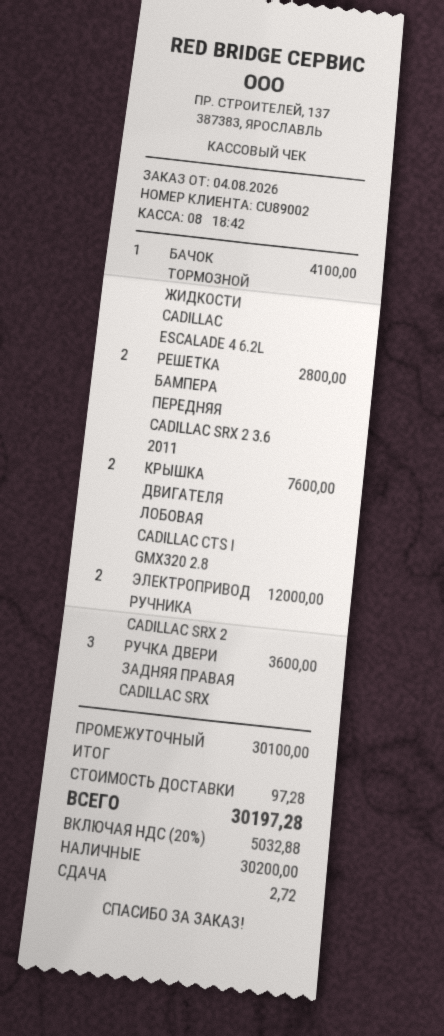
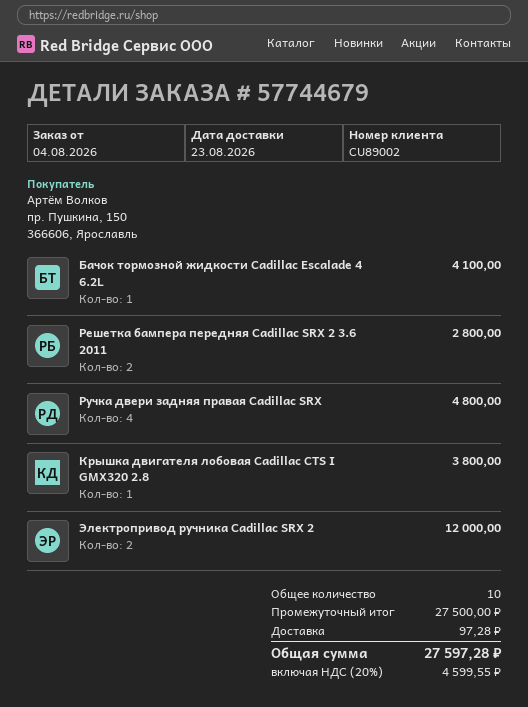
КРЫШКА ДВИГАТЕЛЯ ЛОБОВАЯ CADILLAC CTS I GMX320 2.8: 2 for 7600.00 -> 1 for 3800.00
РУЧКА ДВЕРИ ЗАДНЯЯ ПРАВАЯ CADILLAC SRX: 3 for 3600.00 -> 4 for 4800.00
subtotal: 30100.00 -> 27500.00
tax: 20% = 5032.88 -> 20% = 4599.55
total: 30197.28 -> 27597.28

